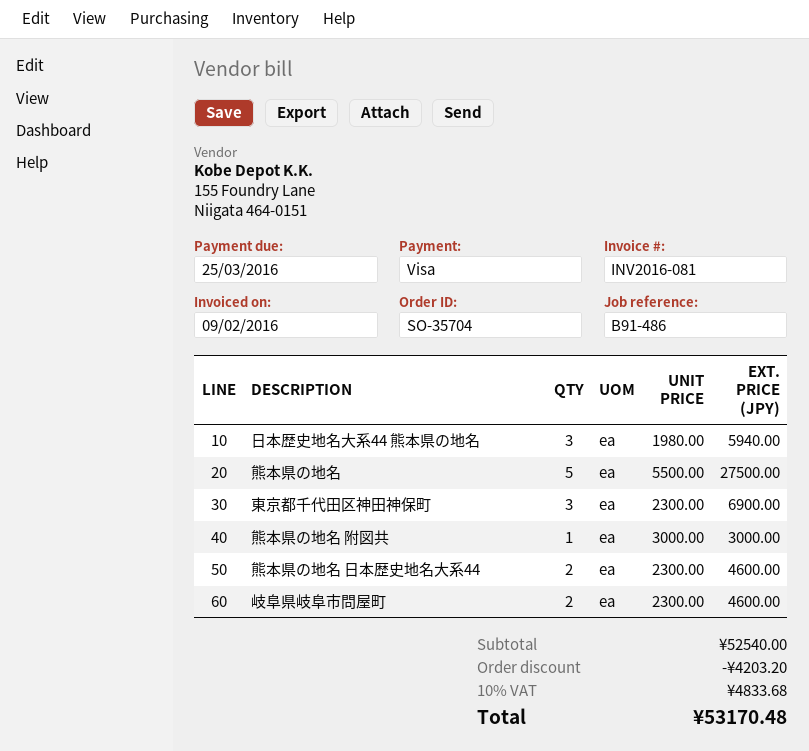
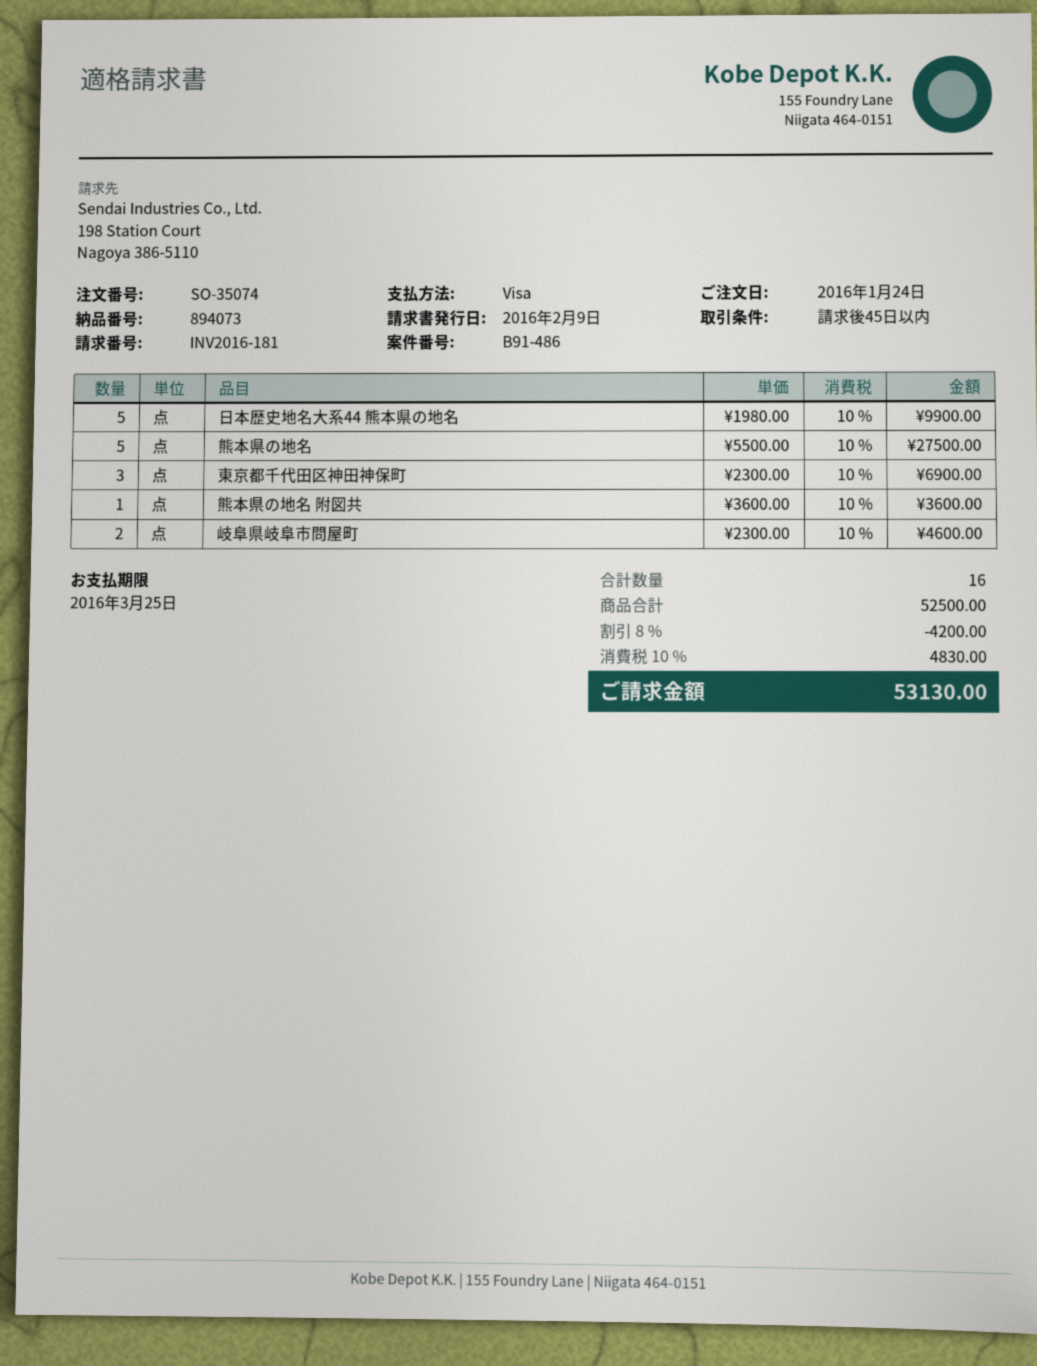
order number: SO-35704 -> SO-35074
invoice number: INV2016-081 -> INV2016-181
日本歴史地名大系44 熊本県の地名: 3 x 1980.00 = 5940.00 -> 5 x 1980.00 = 9900.00
熊本県の地名 附図共: 1 x 3000.00 = 3000.00 -> 1 x 3600.00 = 3600.00
熊本県の地名 日本歴史地名大系44: 2 x 2300.00 = 4600.00 -> none
subtotal: 52540.00 -> 52500.00
discount: 4203.20 -> 4200.00
tax: 10% = 4833.68 -> 10% = 4830.00
total: 53170.48 -> 53130.00

